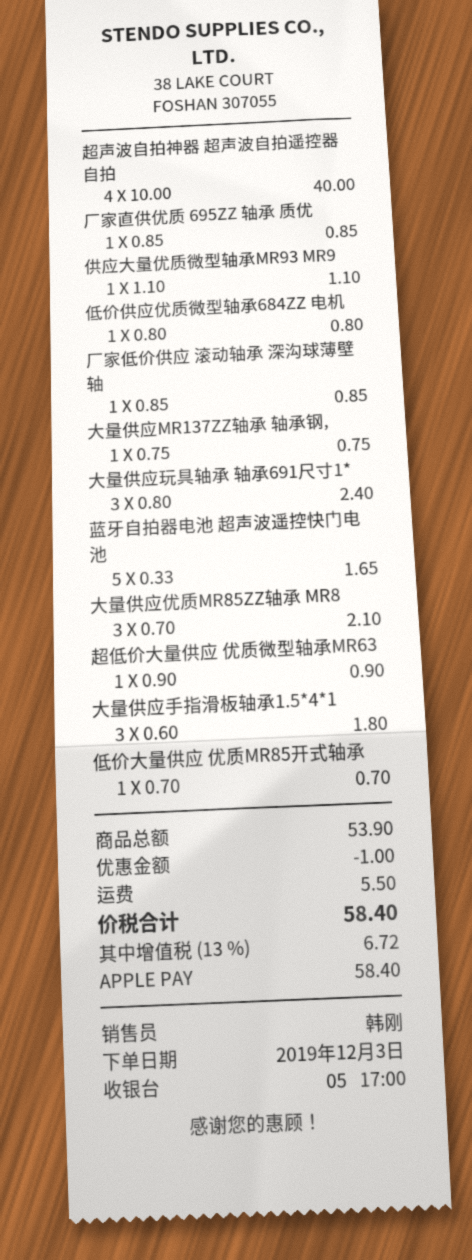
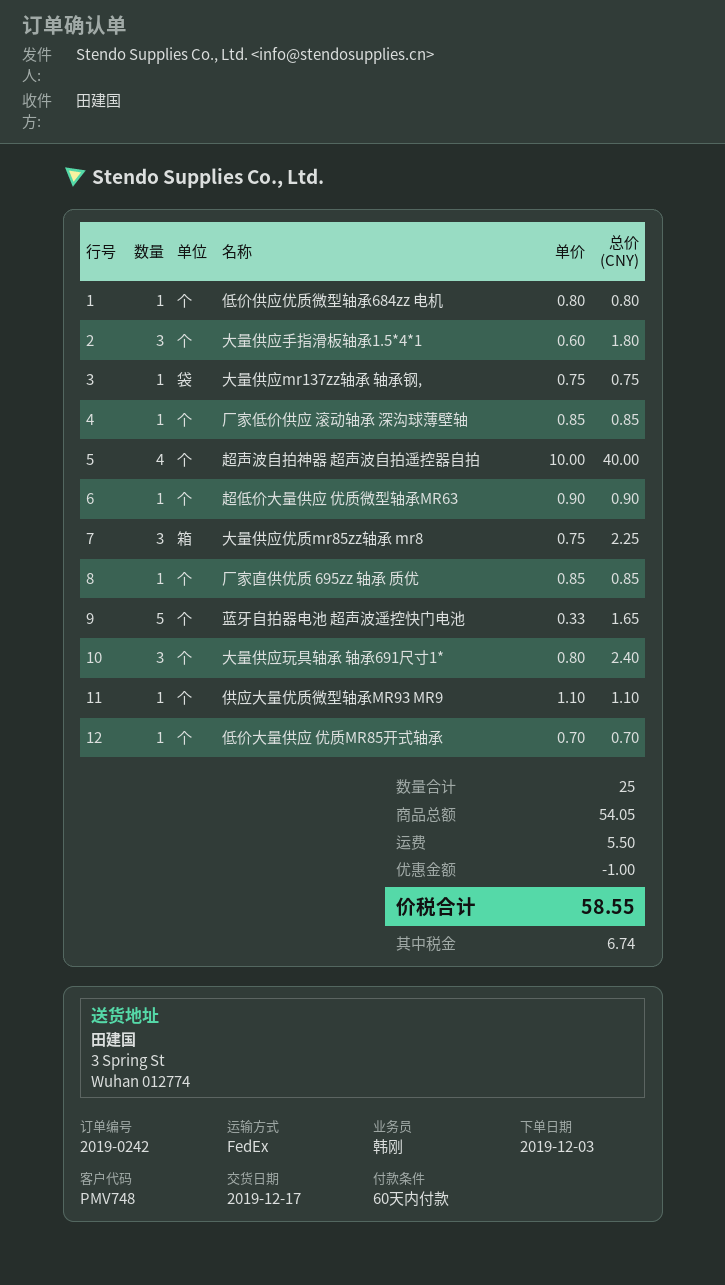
大量供应优质MR85ZZ轴承 MR8: 3 x 0.70 = 2.10 -> 3 x 0.75 = 2.25
subtotal: 53.90 -> 54.05
tax: 6.72 -> 6.74
total: 58.40 -> 58.55

